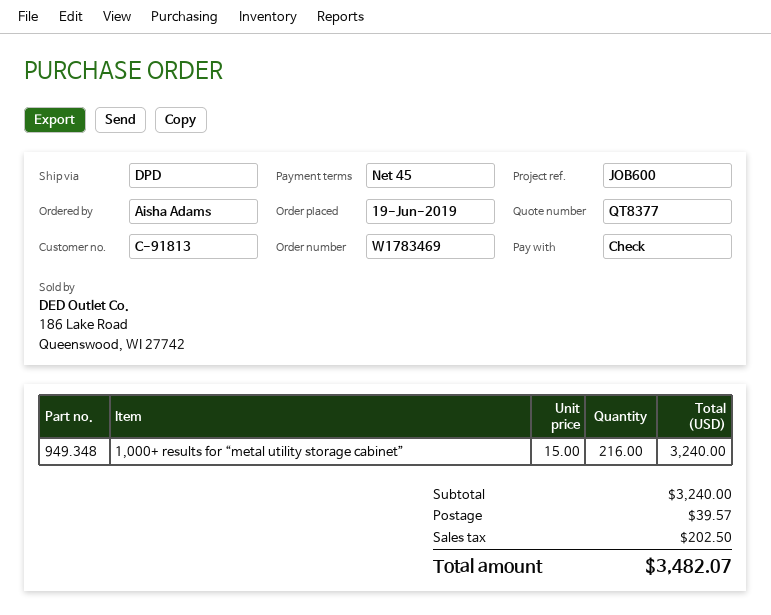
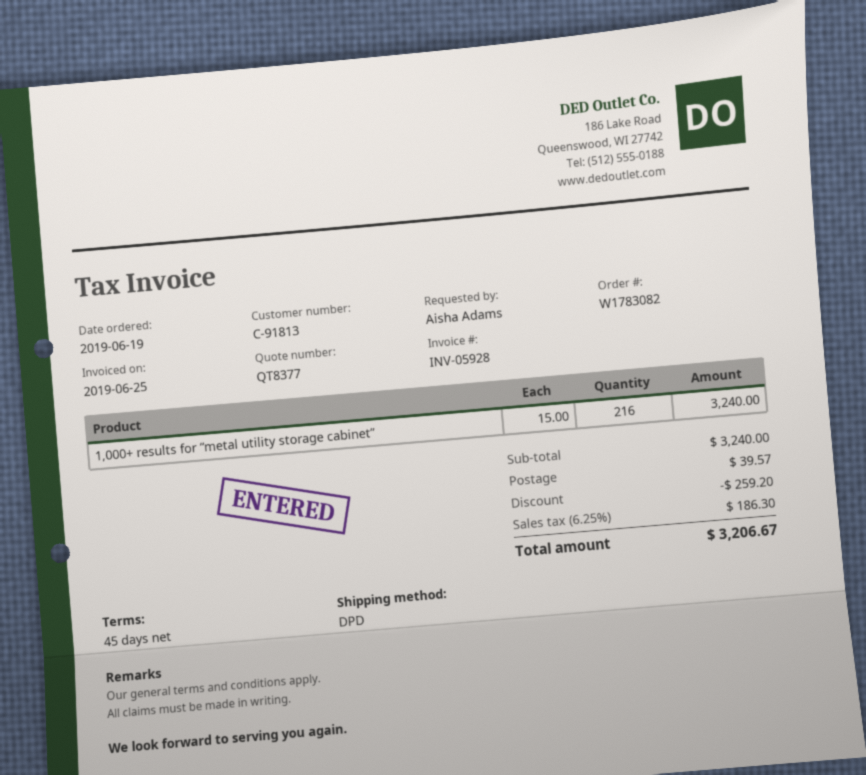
order number: W1783469 -> W1783082
discount: none -> 259.20
tax: 202.50 -> 186.30
total: 3482.07 -> 3206.67

